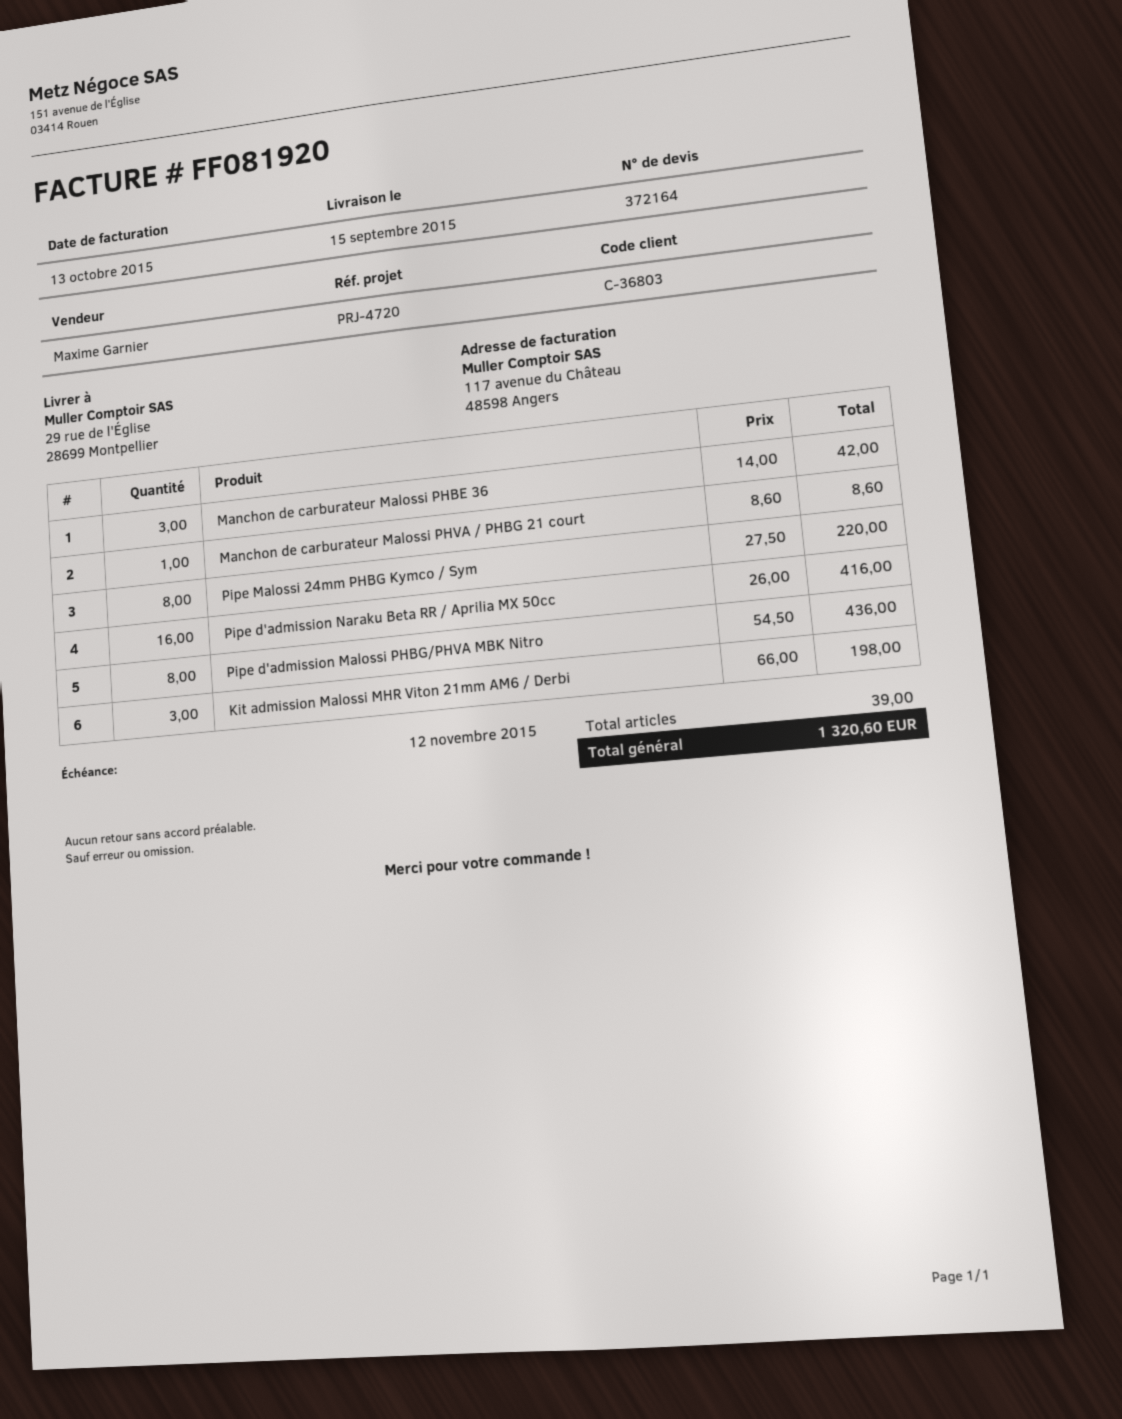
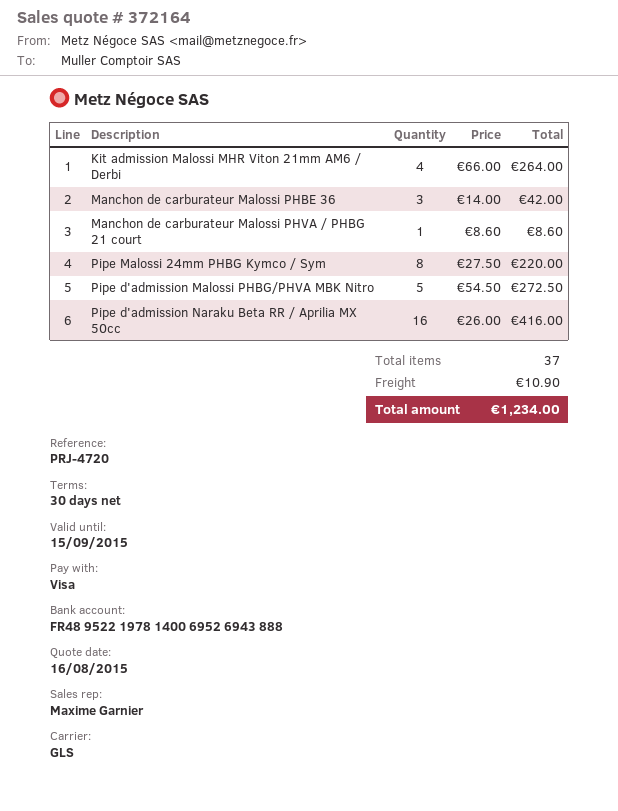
Pipe d'admission Malossi PHBG/PHVA MBK Nitro: 8 x 54.50 = 436.00 -> 5 x 54.50 = 272.50
Kit admission Malossi MHR Viton 21mm AM6 / Derbi: 3 x 66.00 = 198.00 -> 4 x 66.00 = 264.00
total quantity: 39 -> 37
shipping: none -> 10.90
total: 1320.60 -> 1234.00

